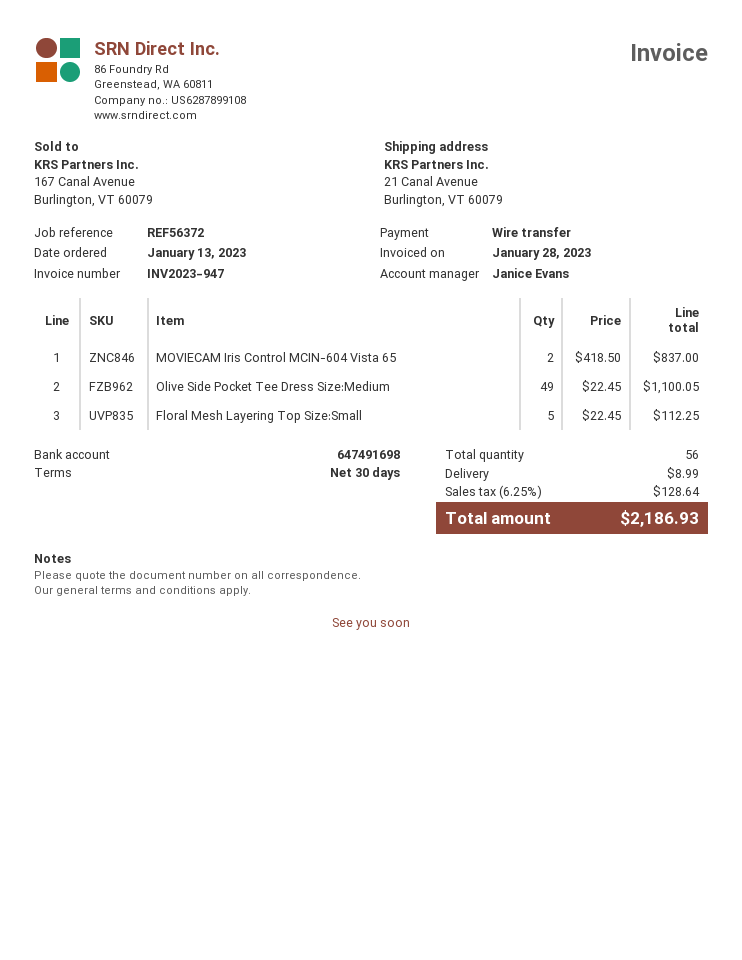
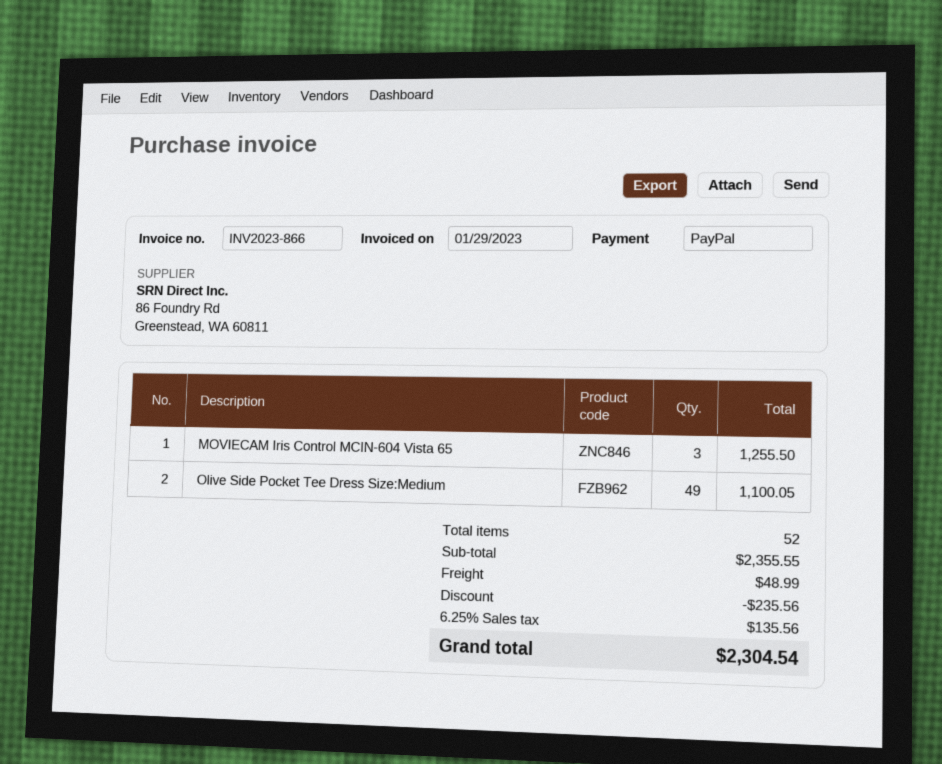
invoice number: INV2023-947 -> INV2023-866
invoice date: 2023-01-28 -> 2023-01-29
payment method: bank transfer -> PayPal
MOVIECAM Iris Control MCIN-604 Vista 65: 2 for 837.00 -> 3 for 1255.50
Floral Mesh Layering Top Size:Small: 5 for 112.25 -> none
total quantity: 56 -> 52
discount: none -> 235.56
shipping: 8.99 -> 48.99
tax: 6.25% = 128.64 -> 6.25% = 135.56
total: 2186.93 -> 2304.54

